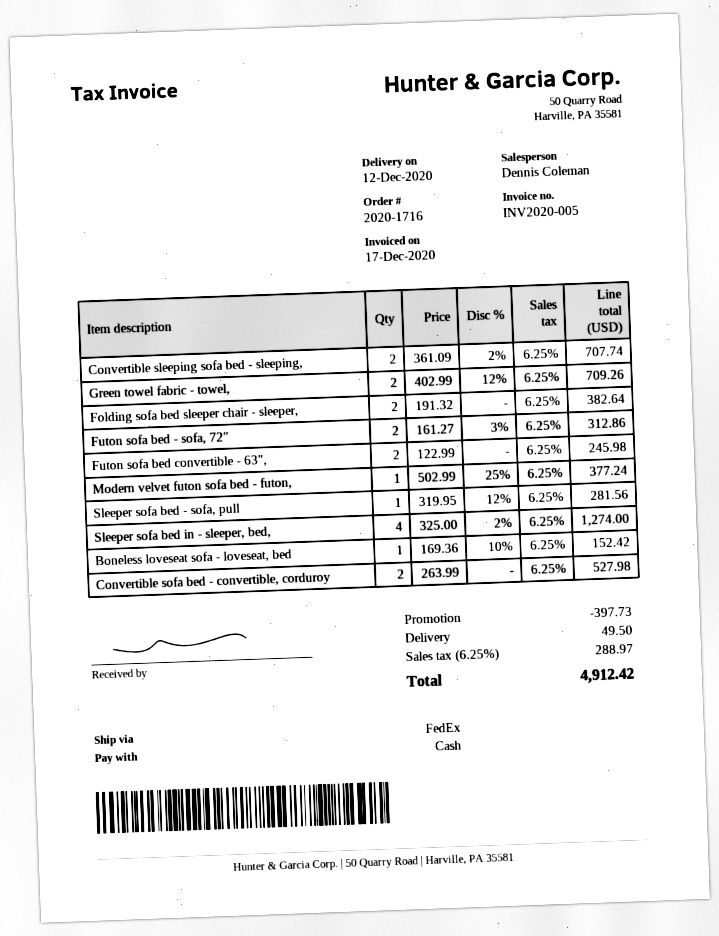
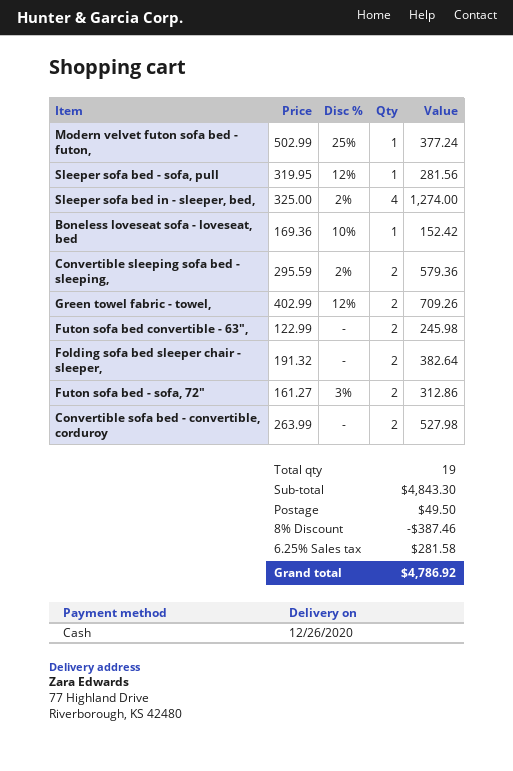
delivery date: 2020-12-12 -> 2020-12-26
Convertible sleeping sofa bed - sleeping,: 2 x 361.09 - 2% = 707.74 -> 2 x 295.59 - 2% = 579.36
discount: 397.73 -> 387.46
tax: 6.25% = 288.97 -> 6.25% = 281.58
total: 4912.42 -> 4786.92

